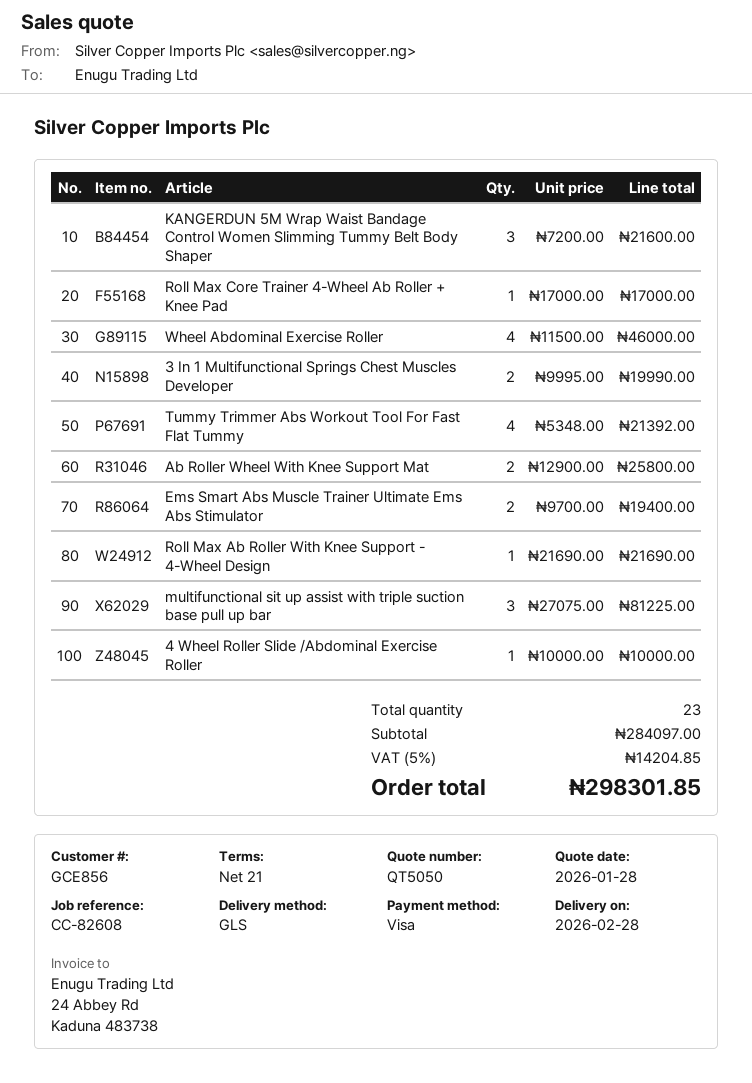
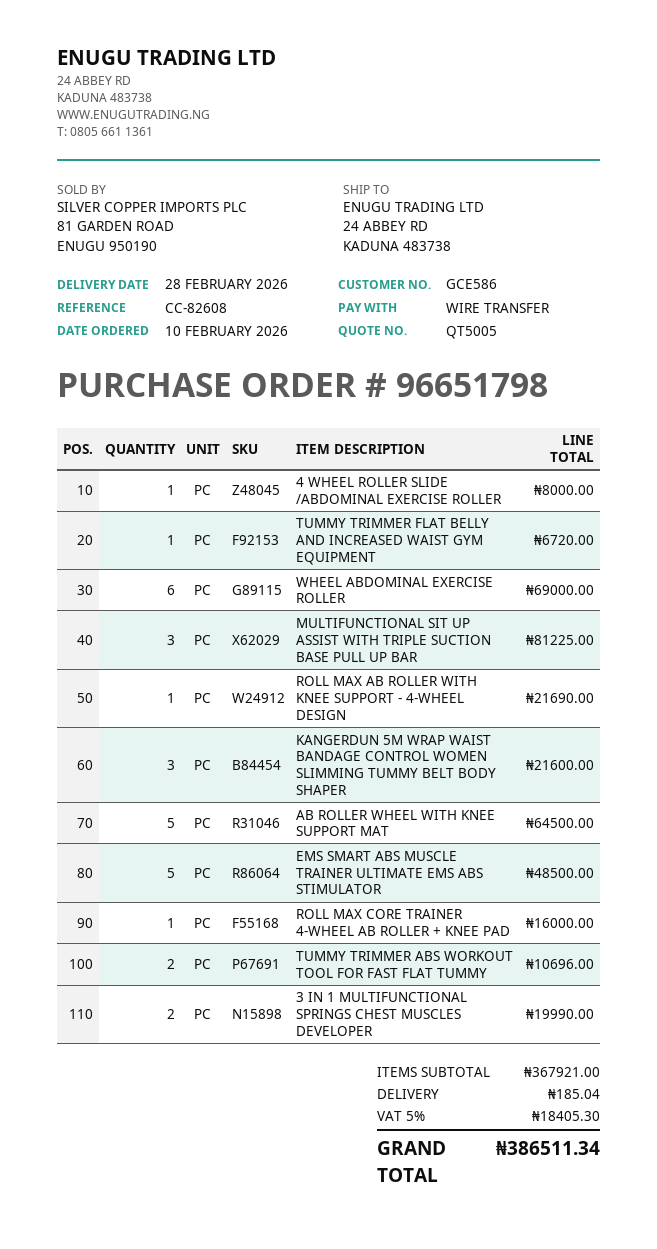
quote number: QT5050 -> QT5005
customer number: GCE856 -> GCE586
payment method: Visa -> bank transfer
Roll Max Core Trainer 4-Wheel Ab Roller + Knee Pad: 1 for 17000.00 -> 1 for 16000.00
Wheel Abdominal Exercise Roller: 4 for 46000.00 -> 6 for 69000.00
Tummy Trimmer Abs Workout Tool For Fast Flat Tummy: 4 for 21392.00 -> 2 for 10696.00
Ab Roller Wheel With Knee Support Mat: 2 for 25800.00 -> 5 for 64500.00
Ems Smart Abs Muscle Trainer Ultimate Ems Abs Stimulator: 2 for 19400.00 -> 5 for 48500.00
4 Wheel Roller Slide /Abdominal Exercise Roller: 1 for 10000.00 -> 1 for 8000.00
TUMMY TRIMMER FLAT BELLY AND INCREASED WAIST GYM EQUIPMENT: none -> 1 for 6720.00
subtotal: 284097.00 -> 367921.00
shipping: none -> 185.04
tax: 5% = 14204.85 -> 5% = 18405.30
total: 298301.85 -> 386511.34

